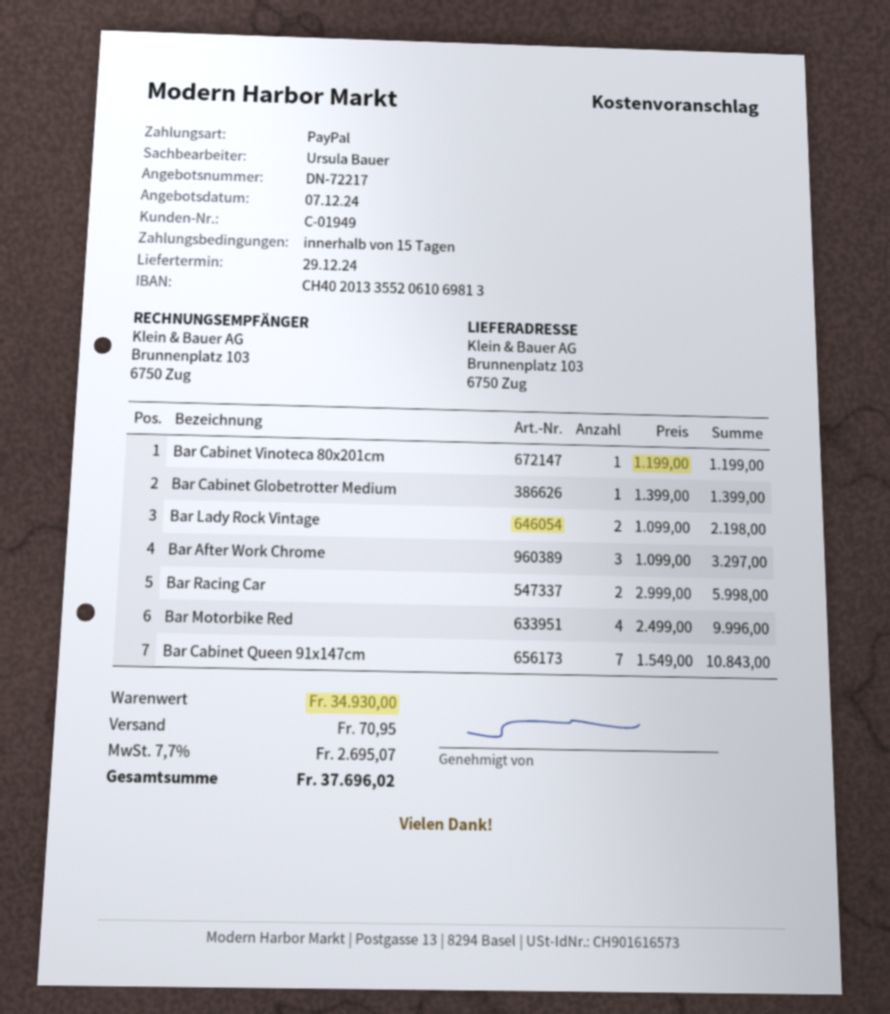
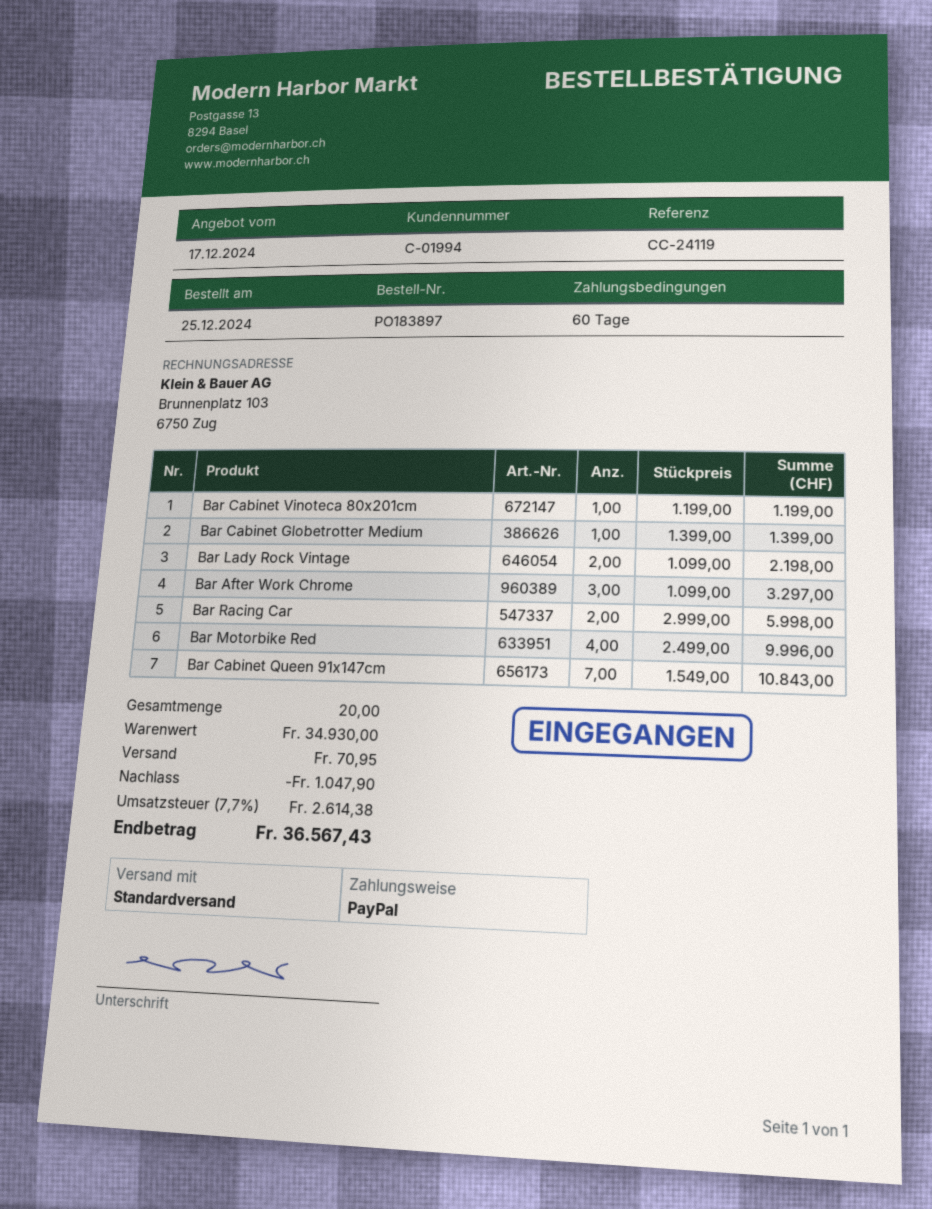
quote date: 2024-12-07 -> 2024-12-17
payment terms: 15 days -> 60 days
customer number: C-01949 -> C-01994
discount: none -> 1047.90
tax: 7.7% = 2695.07 -> 7.7% = 2614.38
total: 37696.02 -> 36567.43

